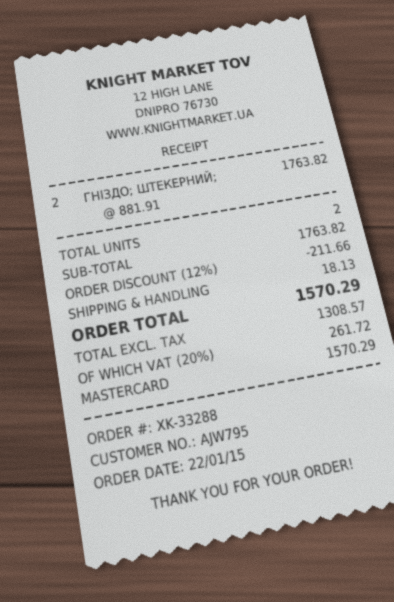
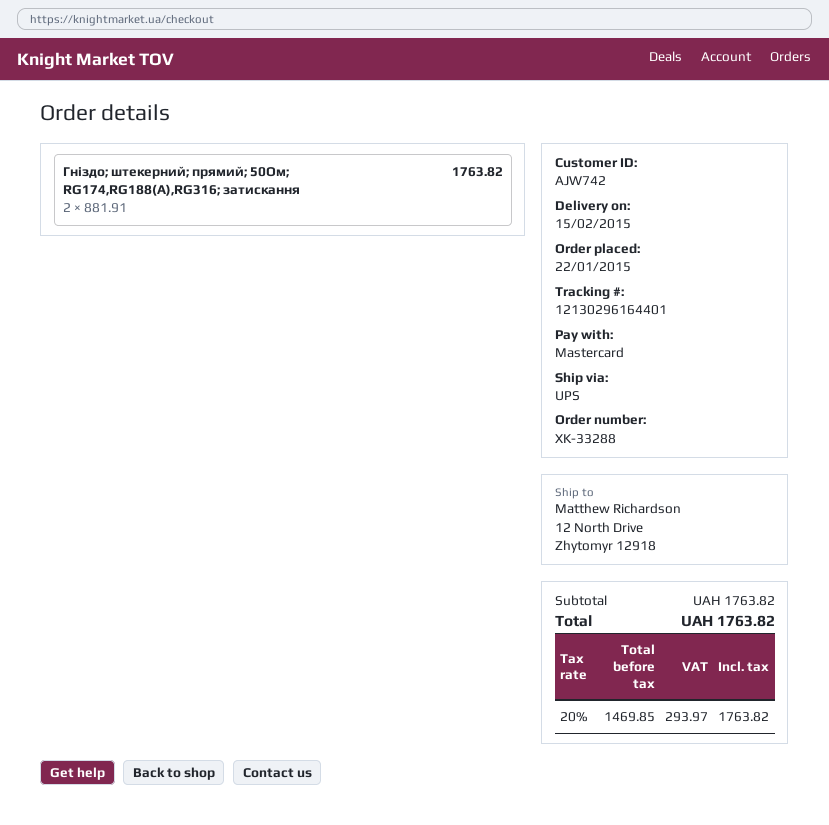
customer number: AJW795 -> AJW742
discount: 12% = 211.66 -> none
shipping: 18.13 -> none
net: 1308.57 -> 1469.85
tax: 20% = 261.72 -> 20% = 293.97
total: 1570.29 -> 1763.82

